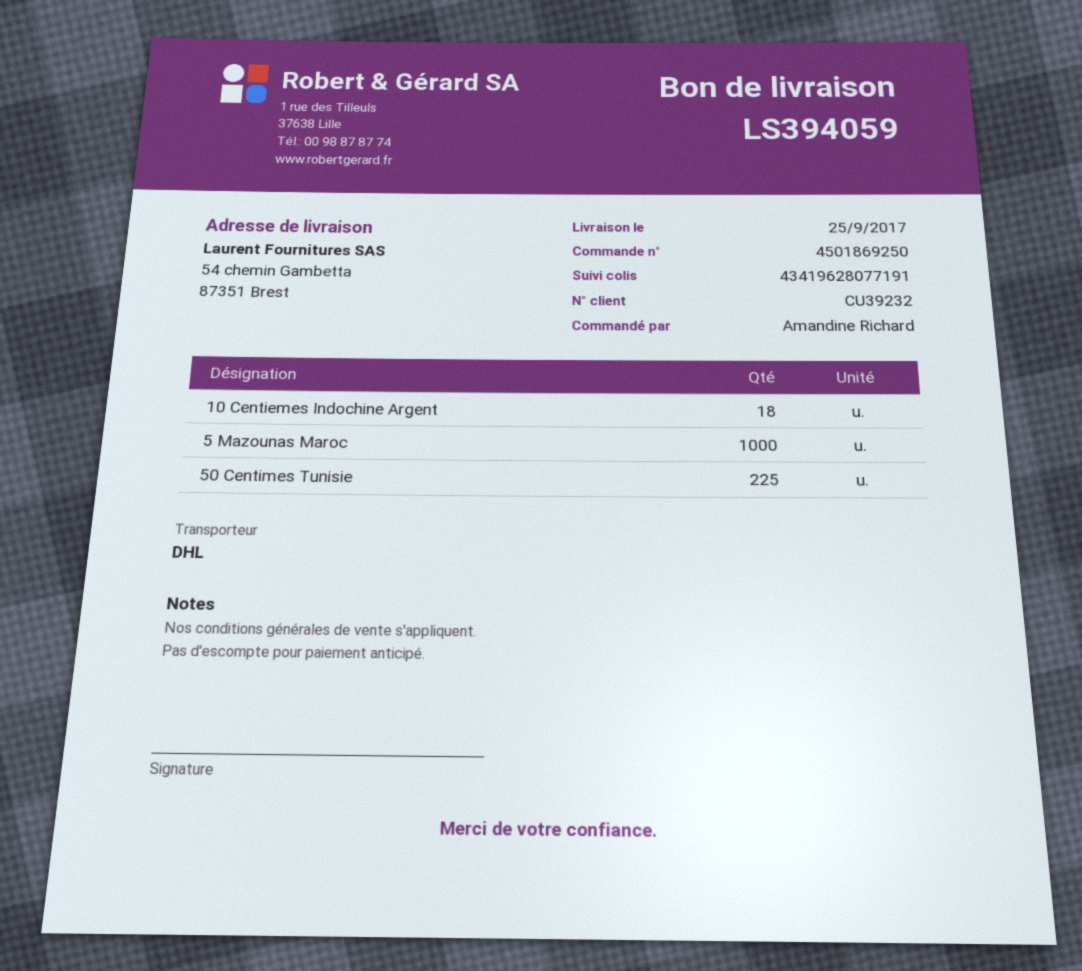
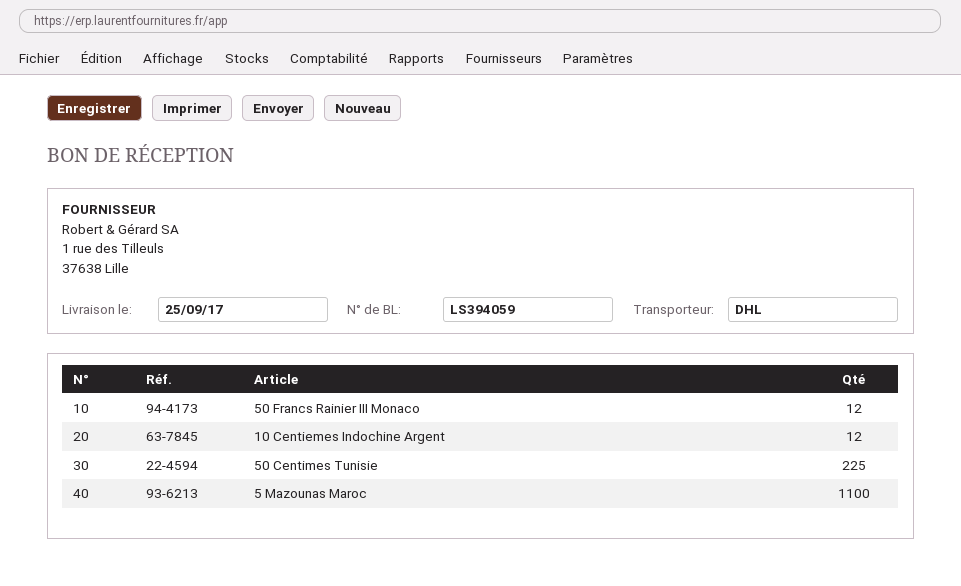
10 Centiemes Indochine Argent: 18 -> 12
5 Mazounas Maroc: 1000 -> 1100
50 Francs Rainier III Monaco: none -> 12

